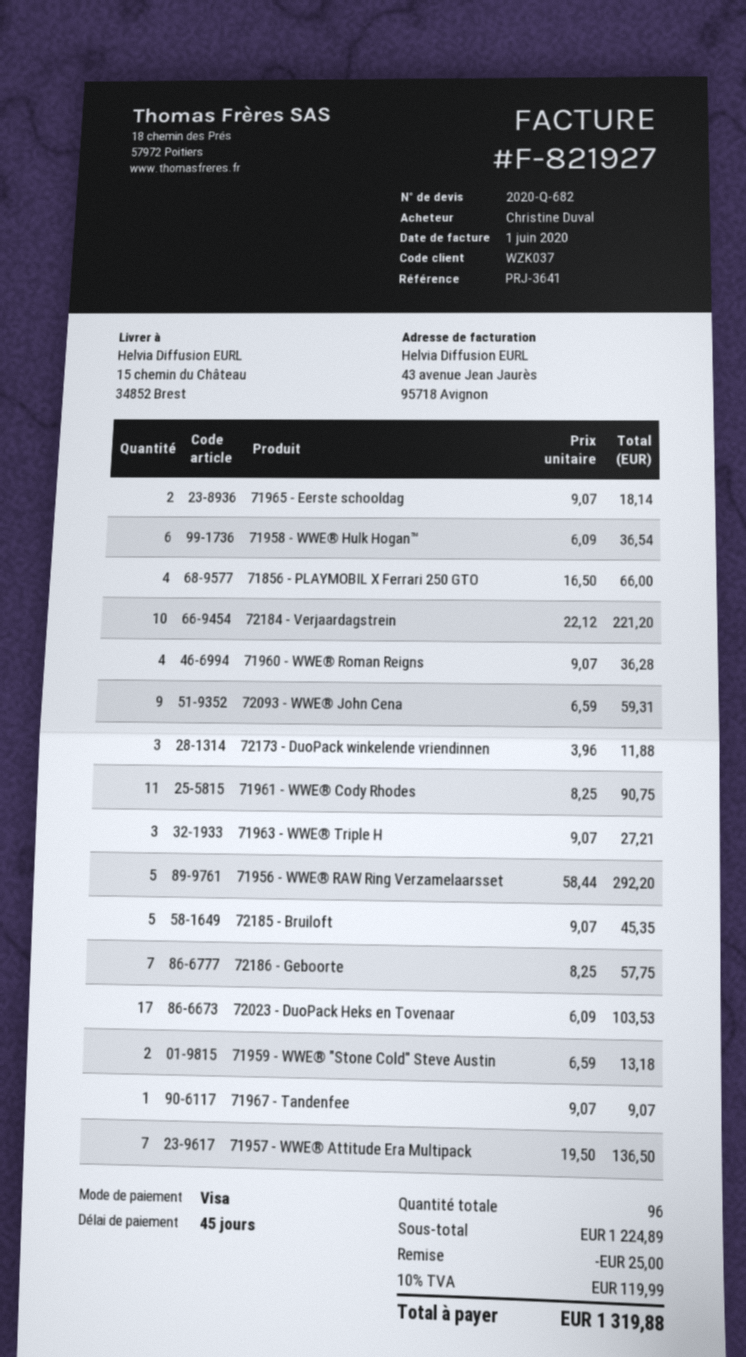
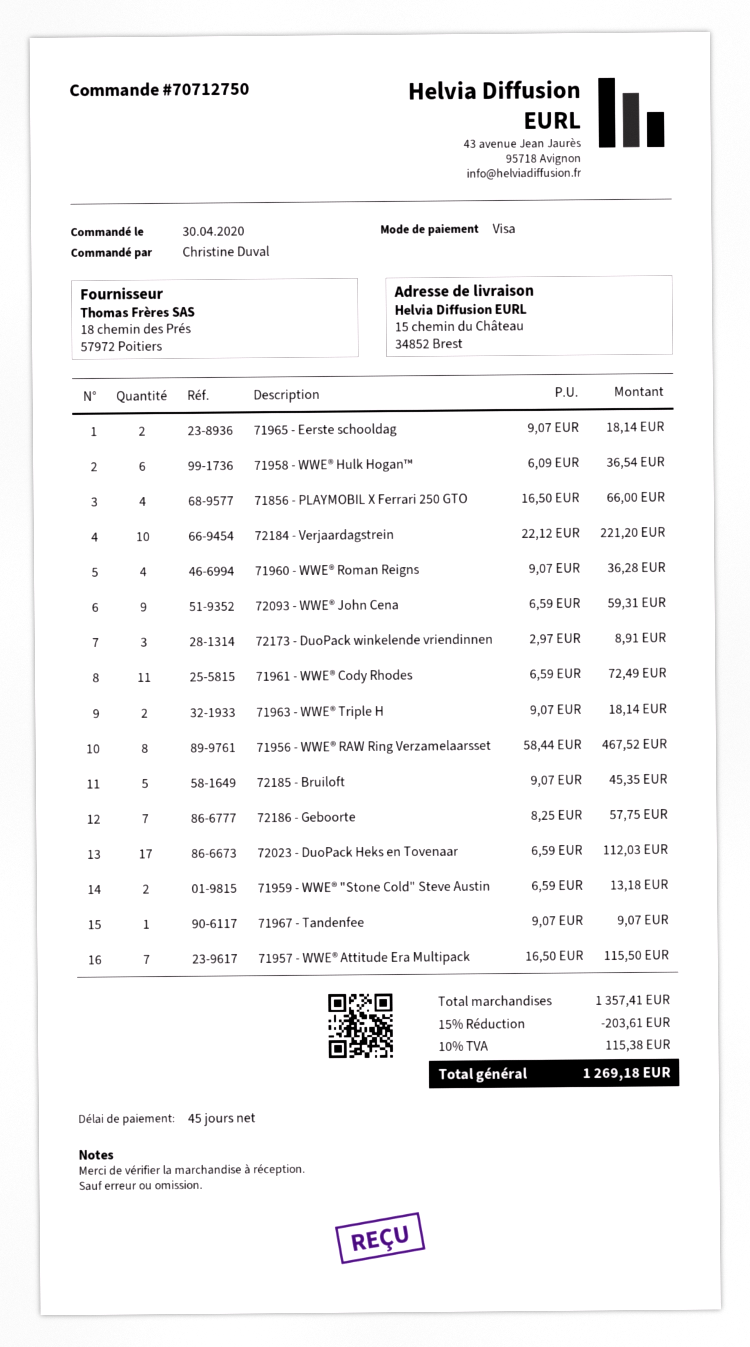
72173 - DuoPack winkelende vriendinnen: 3 x 3.96 = 11.88 -> 3 x 2.97 = 8.91
71961 - WWE® Cody Rhodes: 11 x 8.25 = 90.75 -> 11 x 6.59 = 72.49
71963 - WWE® Triple H: 3 x 9.07 = 27.21 -> 2 x 9.07 = 18.14
71956 - WWE® RAW Ring Verzamelaarsset: 5 x 58.44 = 292.20 -> 8 x 58.44 = 467.52
72023 - DuoPack Heks en Tovenaar: 17 x 6.09 = 103.53 -> 17 x 6.59 = 112.03
71957 - WWE® Attitude Era Multipack: 7 x 19.50 = 136.50 -> 7 x 16.50 = 115.50
subtotal: 1224.89 -> 1357.41
discount: 25.00 -> 203.61
tax: 10% = 119.99 -> 10% = 115.38
total: 1319.88 -> 1269.18

